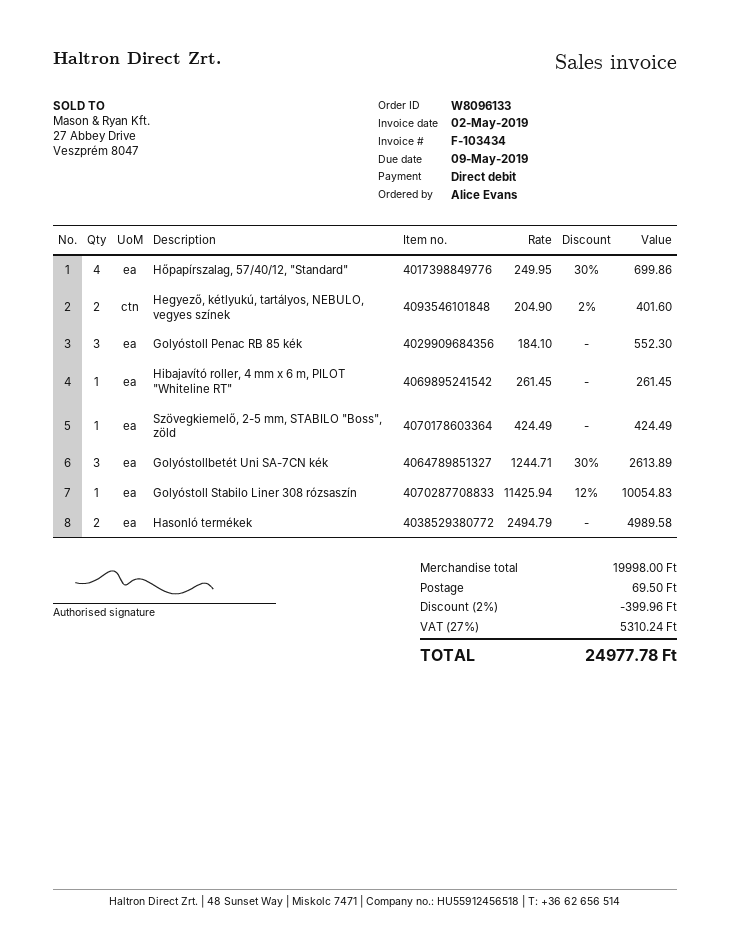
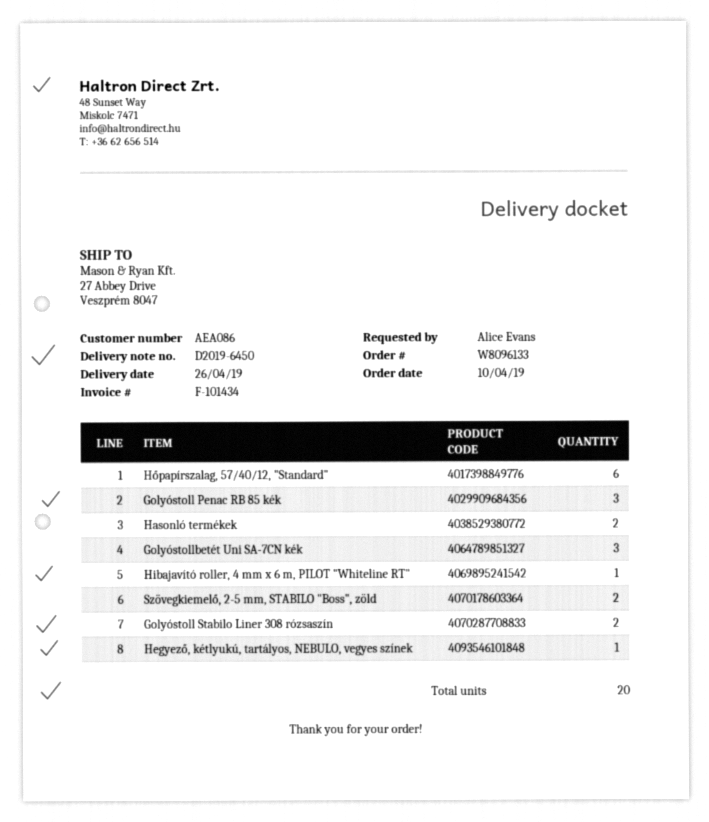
invoice number: F-103434 -> F-101434
Hőpapírszalag, 57/40/12, "Standard": 4 -> 6
Hegyező, kétlyukú, tartályos, NEBULO, vegyes színek: 2 -> 1
Szövegkiemelő, 2-5 mm, STABILO "Boss", zöld: 1 -> 2
Golyóstoll Stabilo Liner 308 rózsaszín: 1 -> 2

